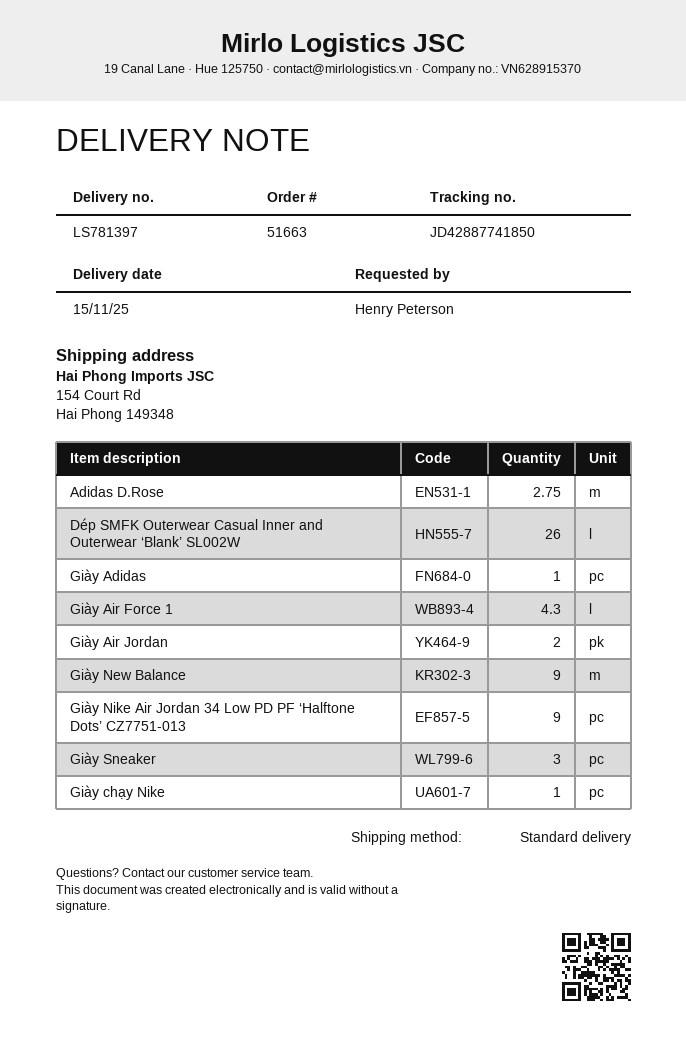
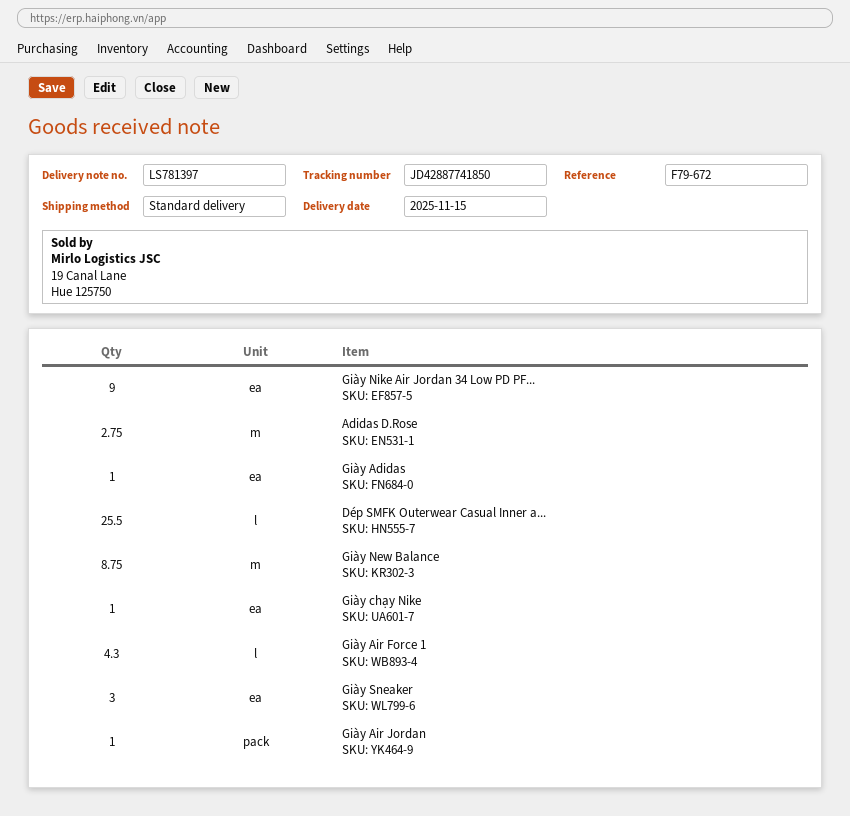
Dép SMFK Outerwear Casual Inner and Outerwear ‘Blank’ SL002W: 26 -> 25.5
Giày Air Jordan: 2 -> 1
Giày New Balance: 9 -> 8.75

